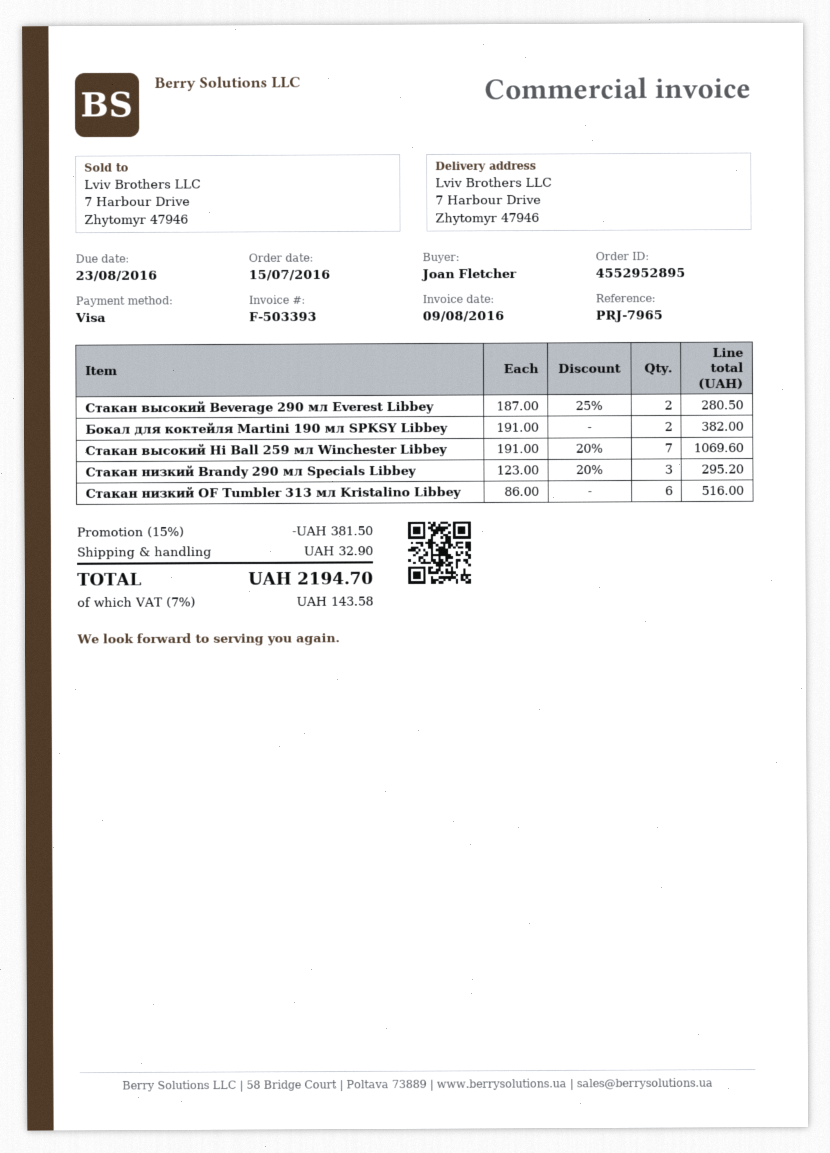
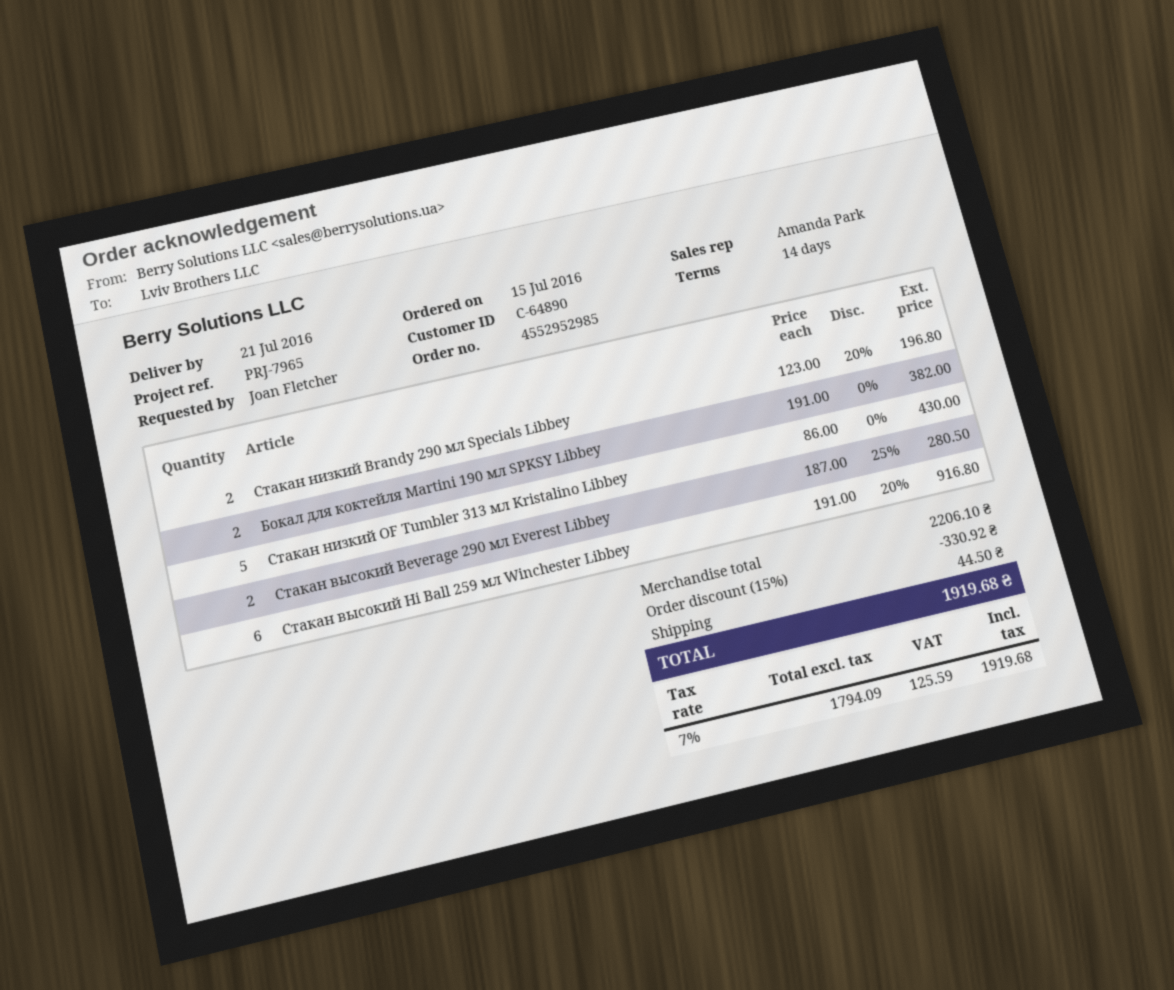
order number: 4552952895 -> 4552952985
Стакан высокий Hi Ball 259 мл Winchester Libbey: 7 x 191.00 - 20% = 1069.60 -> 6 x 191.00 - 20% = 916.80
Стакан низкий Brandy 290 мл Specials Libbey: 3 x 123.00 - 20% = 295.20 -> 2 x 123.00 - 20% = 196.80
Стакан низкий OF Tumbler 313 мл Kristalino Libbey: 6 x 86.00 = 516.00 -> 5 x 86.00 = 430.00
discount: 15% = 381.50 -> 15% = 330.92
shipping: 32.90 -> 44.50
tax: 7% = 143.58 -> 7% = 125.59
total: 2194.70 -> 1919.68

